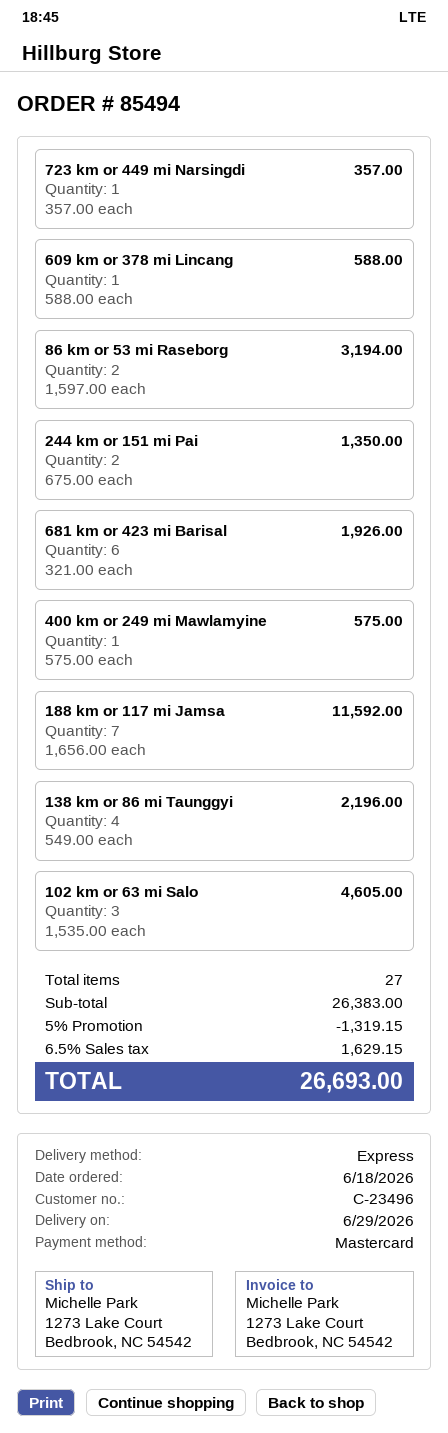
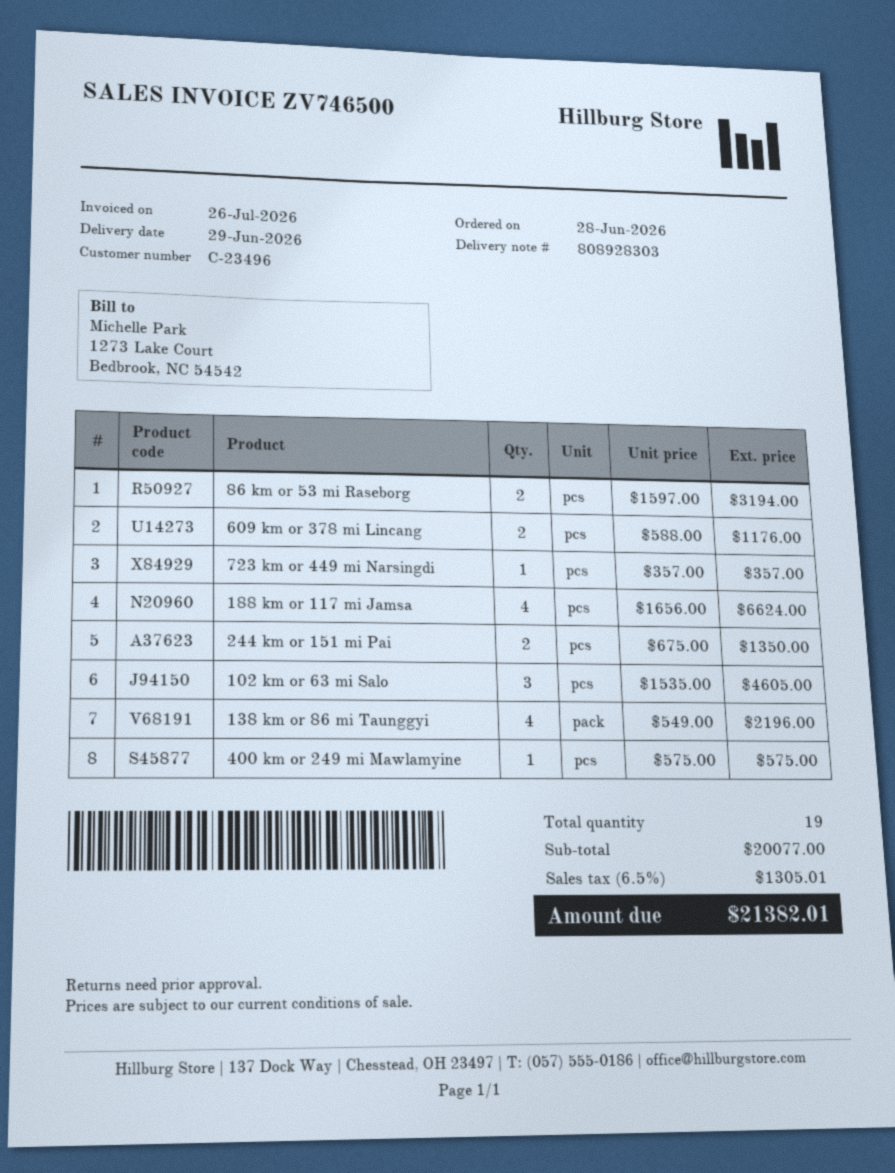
order date: 2026-06-18 -> 2026-06-28
609 km or 378 mi Lincang: 1 x 588.00 = 588.00 -> 2 x 588.00 = 1176.00
681 km or 423 mi Barisal: 6 x 321.00 = 1926.00 -> none
188 km or 117 mi Jamsa: 7 x 1656.00 = 11592.00 -> 4 x 1656.00 = 6624.00
total quantity: 27 -> 19
subtotal: 26383.00 -> 20077.00
discount: 5% = 1319.15 -> none
tax: 6.5% = 1629.15 -> 6.5% = 1305.01
total: 26693.00 -> 21382.01

